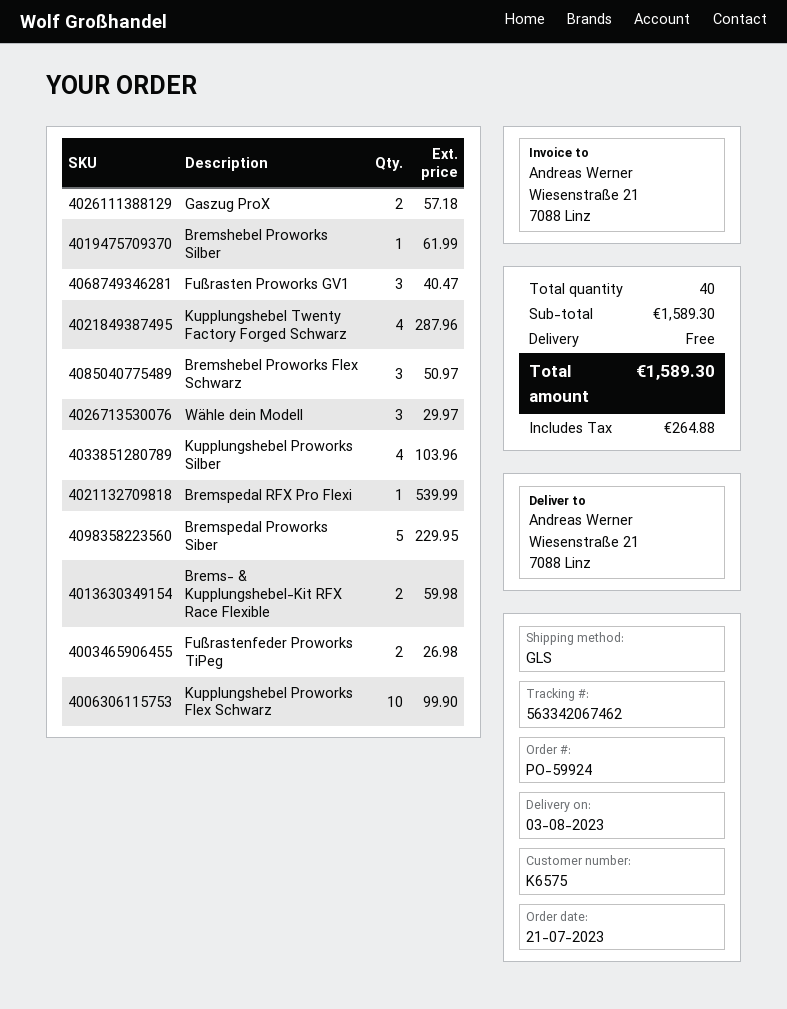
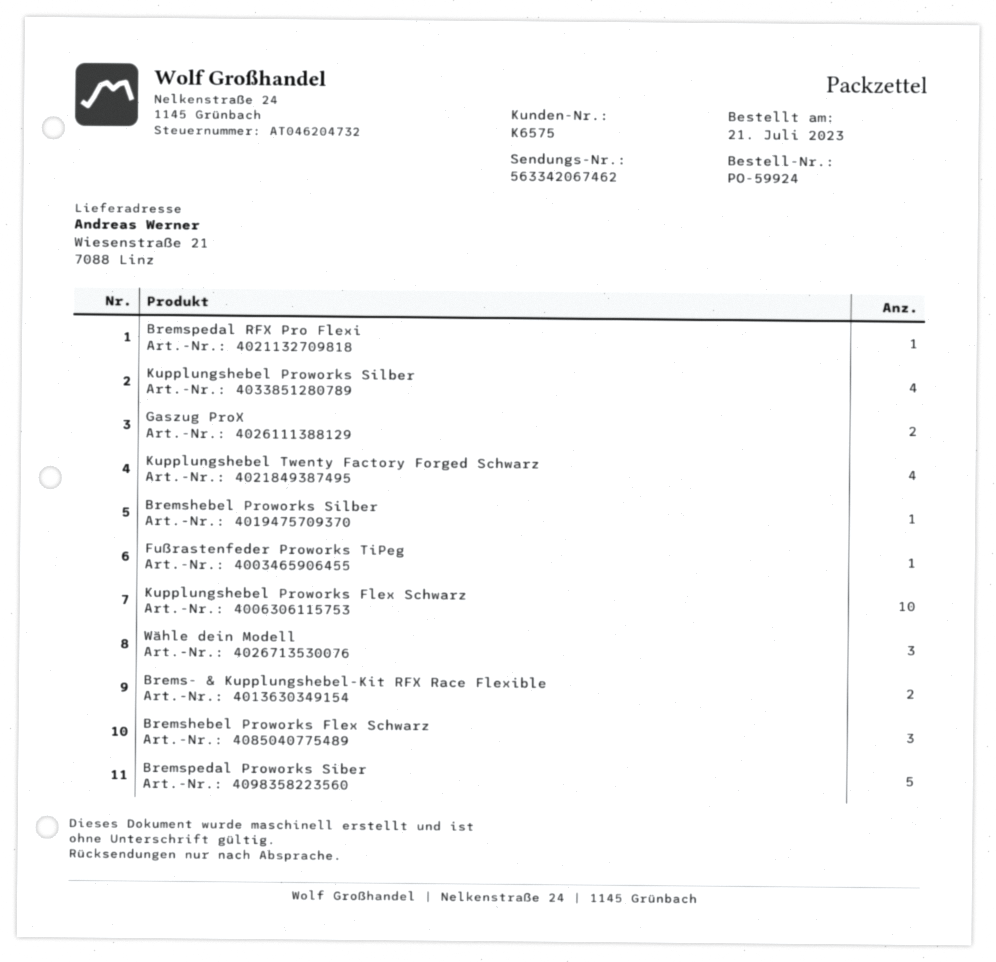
Fußrasten Proworks GV1: 3 -> none
Fußrastenfeder Proworks TiPeg: 2 -> 1

